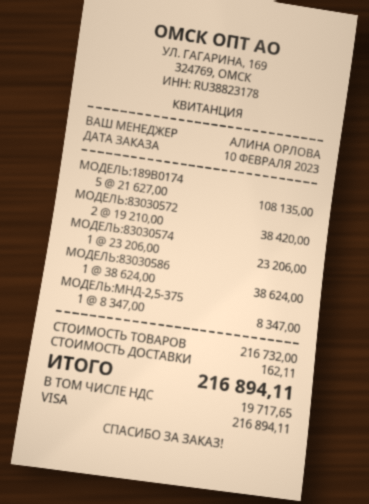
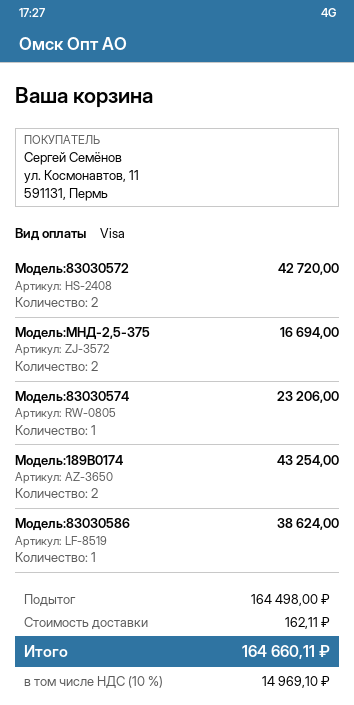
МОДЕЛЬ:189B0174: 5 for 108135.00 -> 2 for 43254.00
МОДЕЛЬ:83030572: 2 for 38420.00 -> 2 for 42720.00
МОДЕЛЬ:МНД-2,5-375: 1 for 8347.00 -> 2 for 16694.00
subtotal: 216732.00 -> 164498.00
tax: 19717.65 -> 14969.10
total: 216894.11 -> 164660.11

